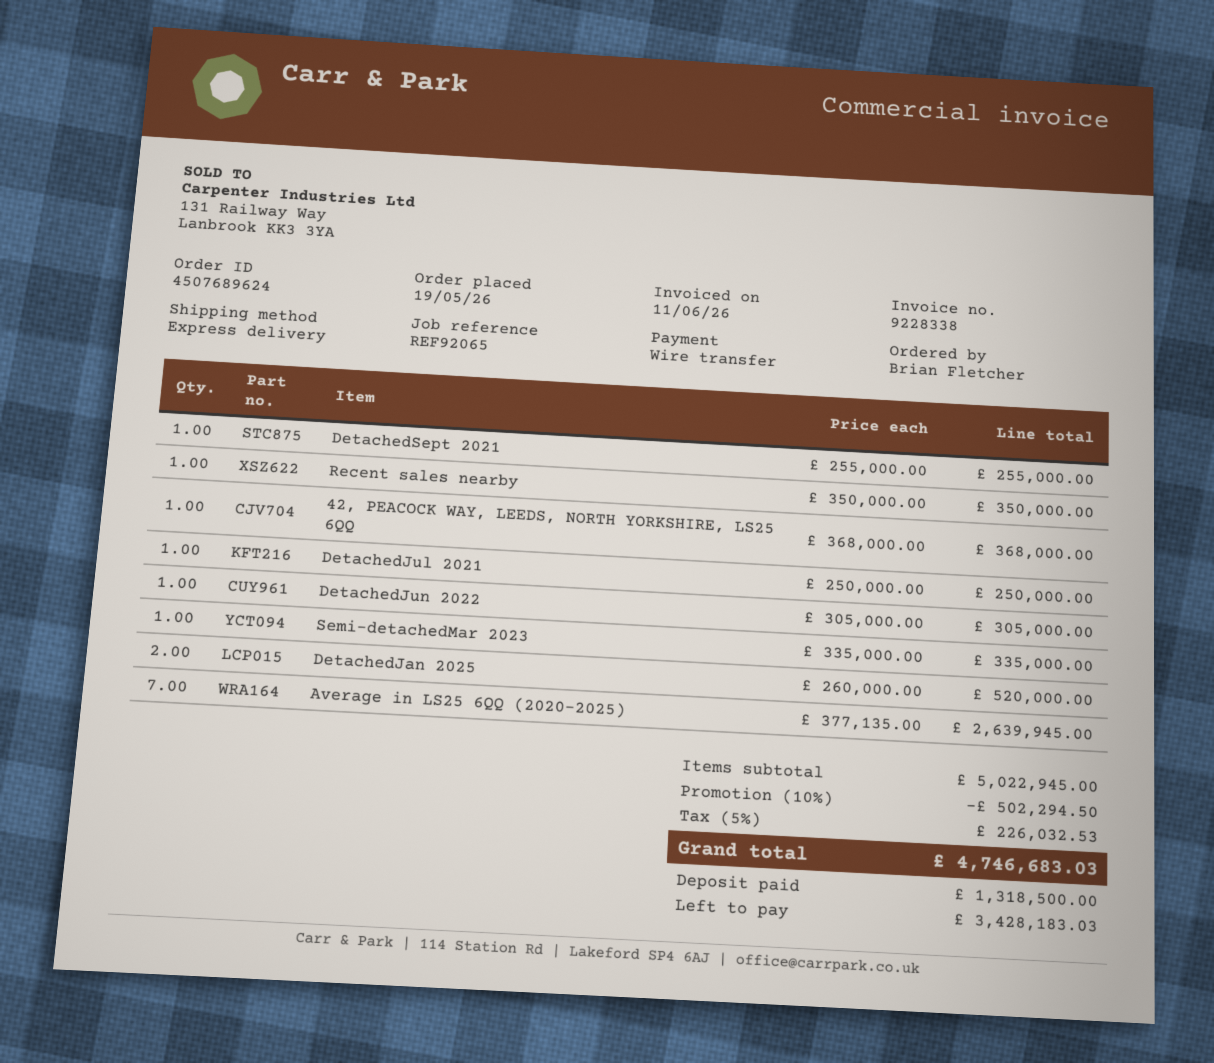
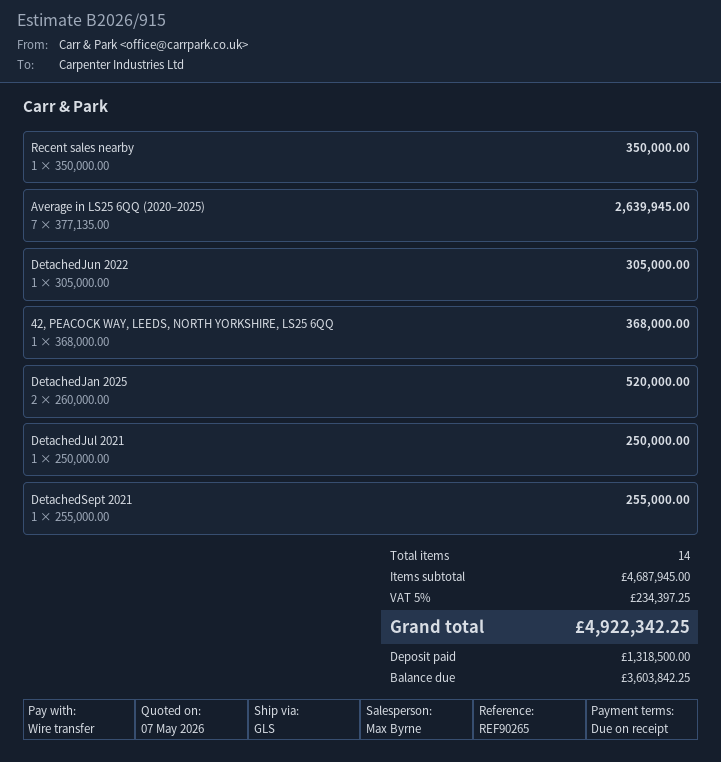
reference: REF92065 -> REF90265
shipping method: express -> GLS
Semi-detachedMar 2023: 1 x 335000.00 = 335000.00 -> none
subtotal: 5022945.00 -> 4687945.00
discount: 10% = 502294.50 -> none
tax: 5% = 226032.53 -> 5% = 234397.25
total: 4746683.03 -> 4922342.25
balance: 3428183.03 -> 3603842.25

